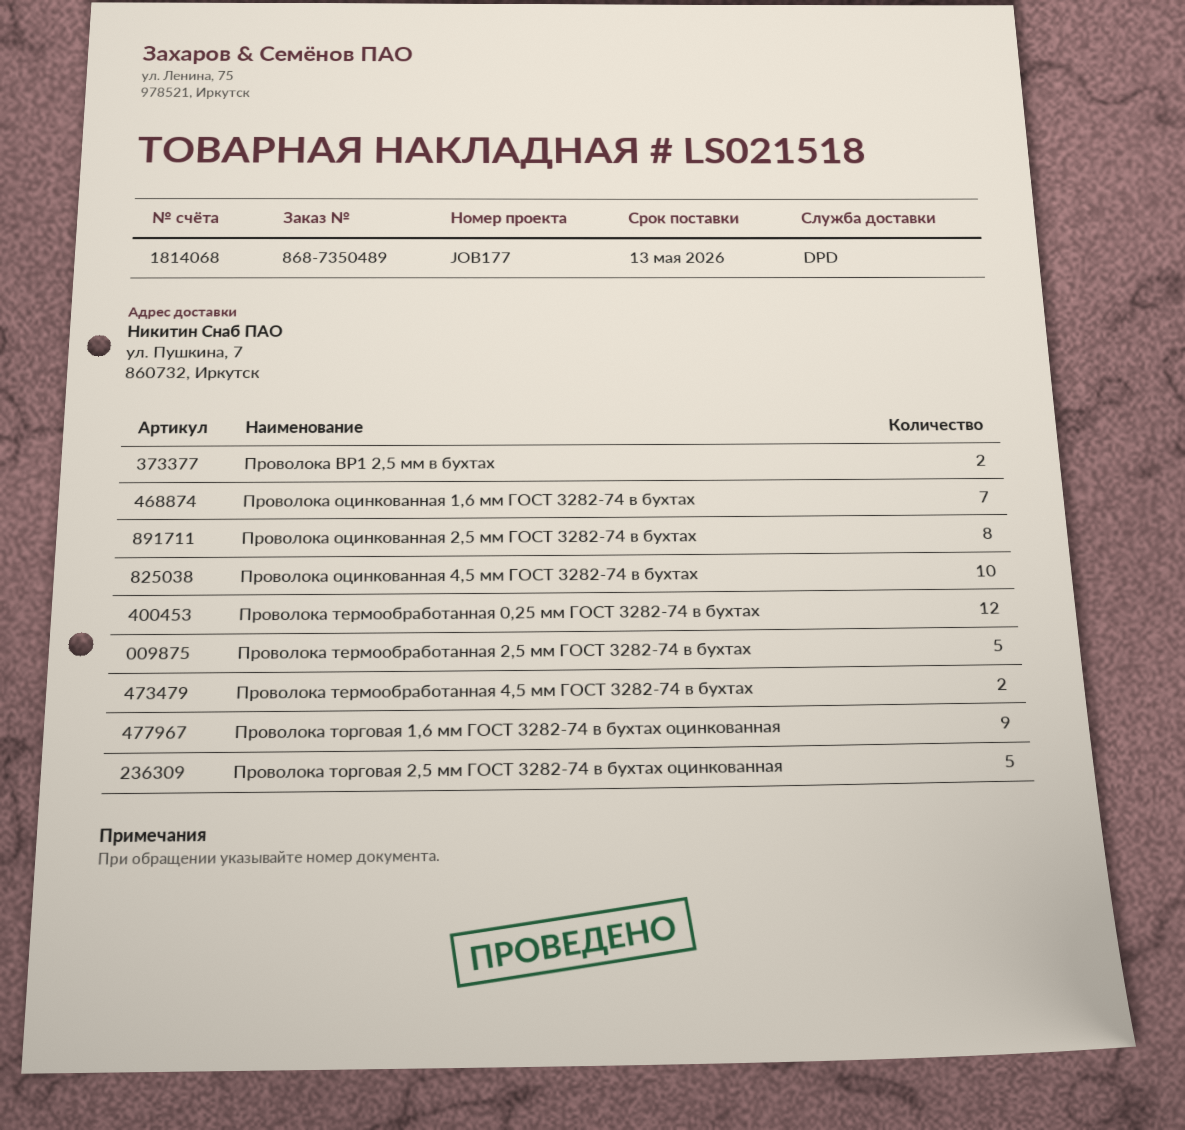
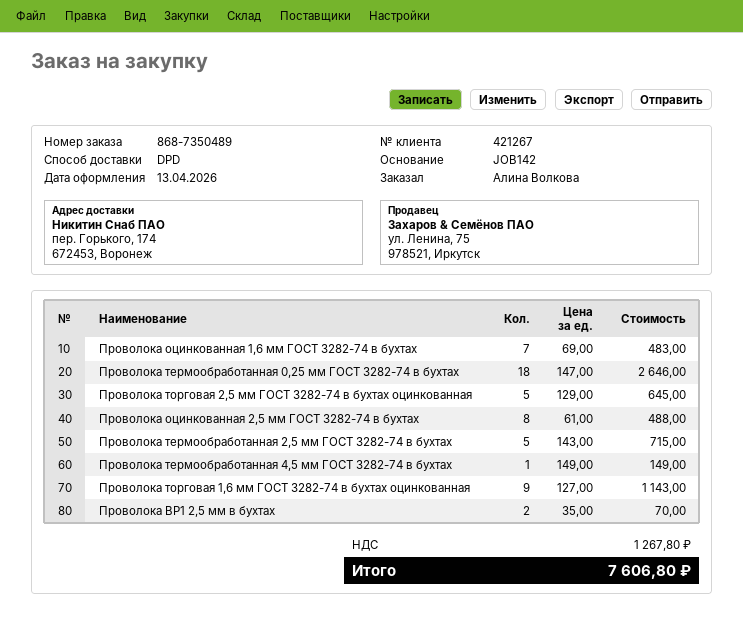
reference: JOB177 -> JOB142
ship to: ул. Пушкина, 7, 860732, Иркутск -> пер. Горького, 174, 672453, Воронеж
Проволока оцинкованная 4,5 мм ГОСТ 3282-74 в бухтах: 10 -> none
Проволока термообработанная 0,25 мм ГОСТ 3282-74 в бухтах: 12 -> 18
Проволока термообработанная 4,5 мм ГОСТ 3282-74 в бухтах: 2 -> 1

